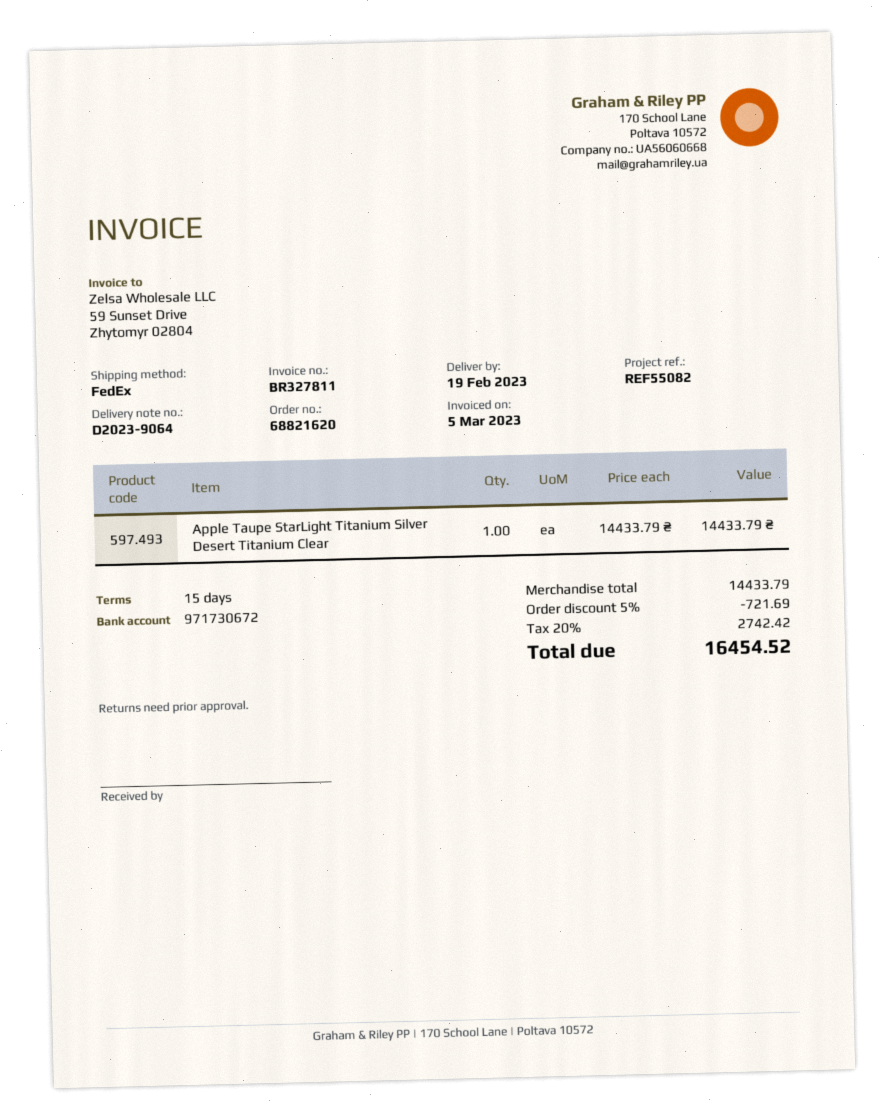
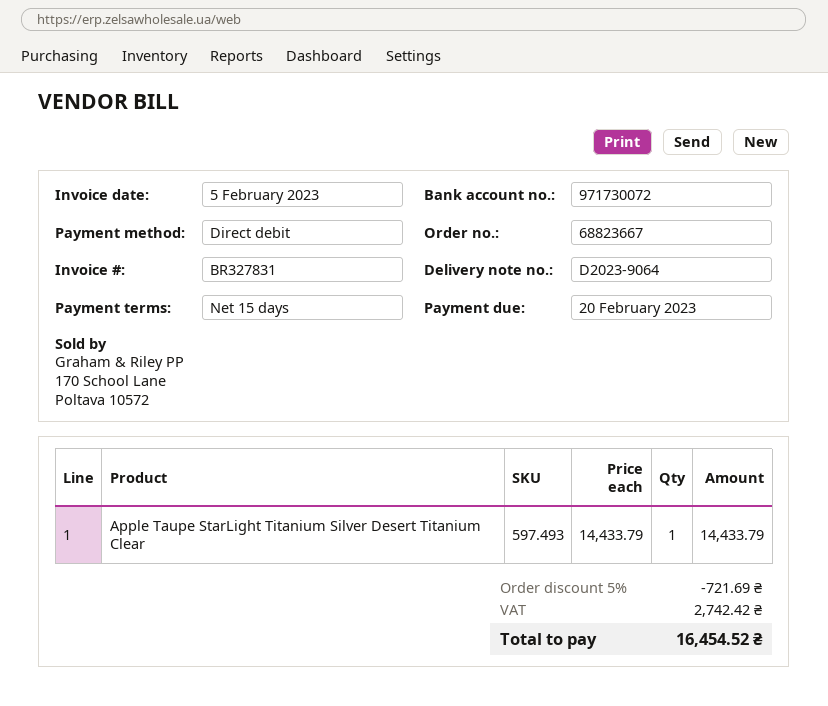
order number: 68821620 -> 68823667
invoice number: BR327811 -> BR327831
invoice date: 2023-03-05 -> 2023-02-05
bank account: 971730672 -> 971730072

